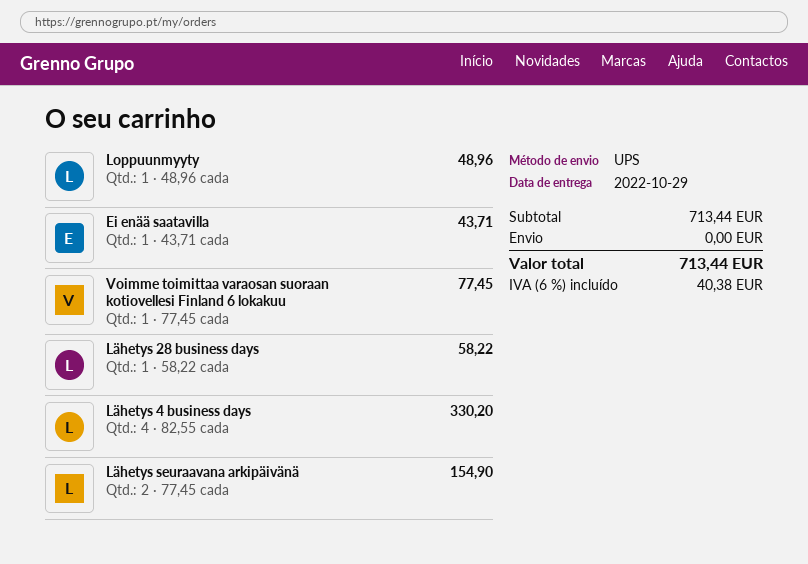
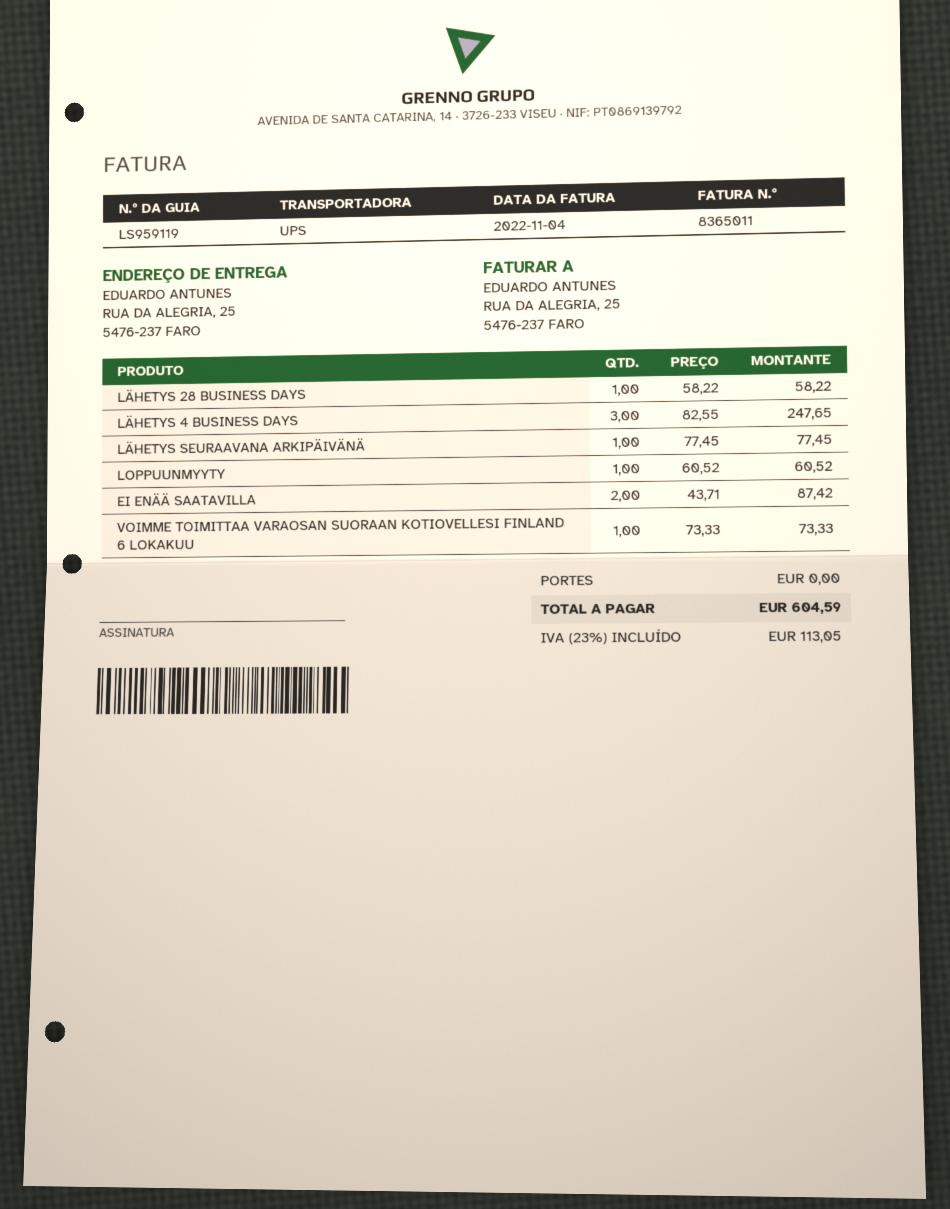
Loppuunmyyty: 1 x 48.96 = 48.96 -> 1 x 60.52 = 60.52
Ei enää saatavilla: 1 x 43.71 = 43.71 -> 2 x 43.71 = 87.42
Voimme toimittaa varaosan suoraan kotiovellesi Finland 6 lokakuu: 1 x 77.45 = 77.45 -> 1 x 73.33 = 73.33
Lähetys 4 business days: 4 x 82.55 = 330.20 -> 3 x 82.55 = 247.65
Lähetys seuraavana arkipäivänä: 2 x 77.45 = 154.90 -> 1 x 77.45 = 77.45
tax: 6% = 40.38 -> 23% = 113.05
total: 713.44 -> 604.59

